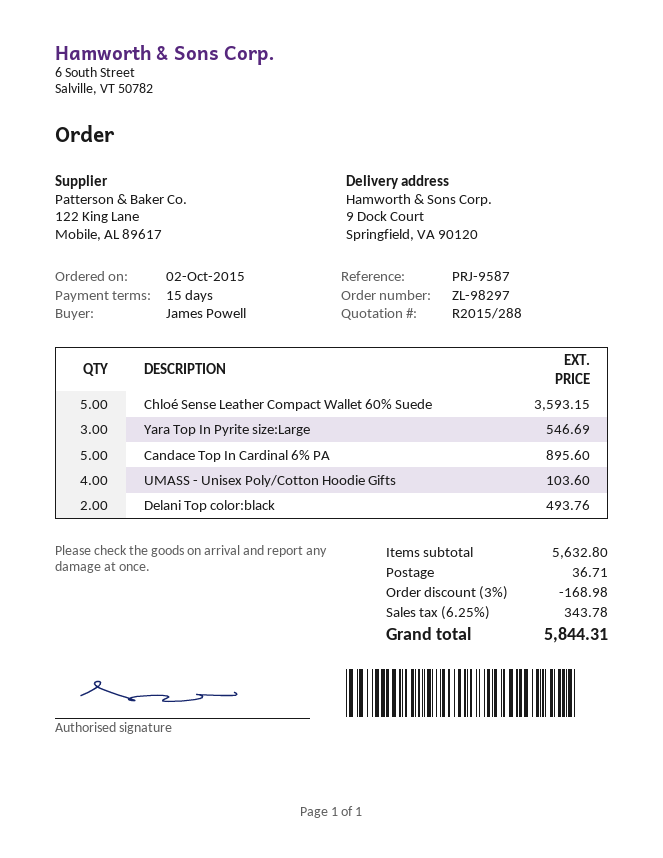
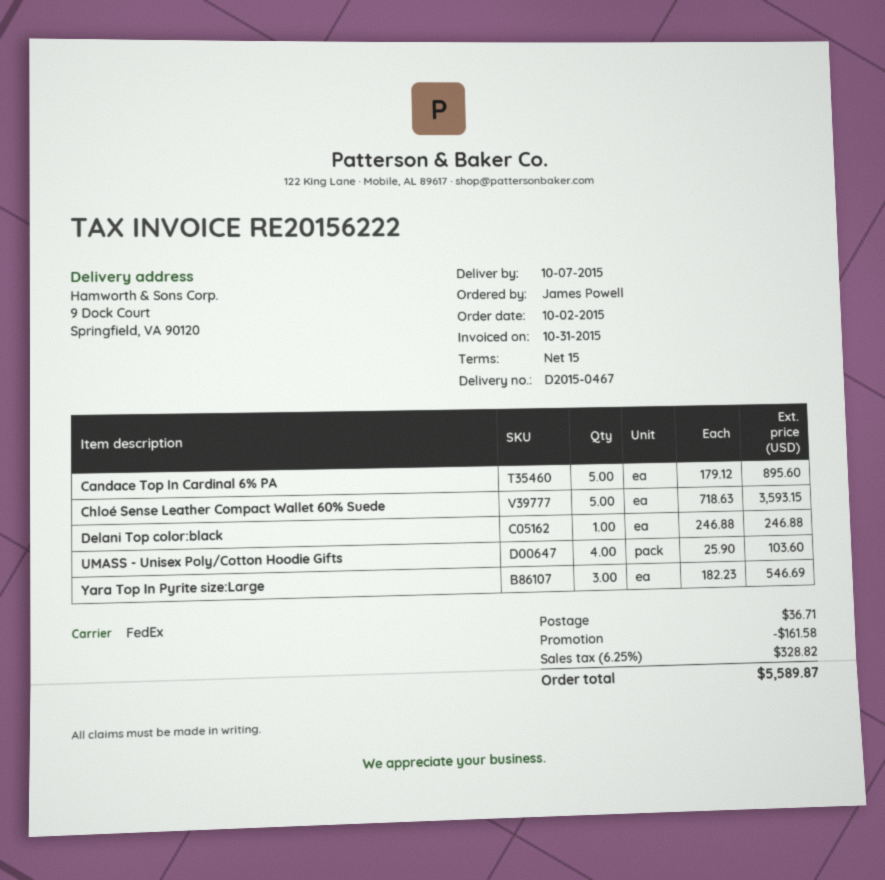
Delani Top color:black: 2 for 493.76 -> 1 for 246.88
discount: 168.98 -> 161.58
tax: 6.25% = 343.78 -> 6.25% = 328.82
total: 5844.31 -> 5589.87

